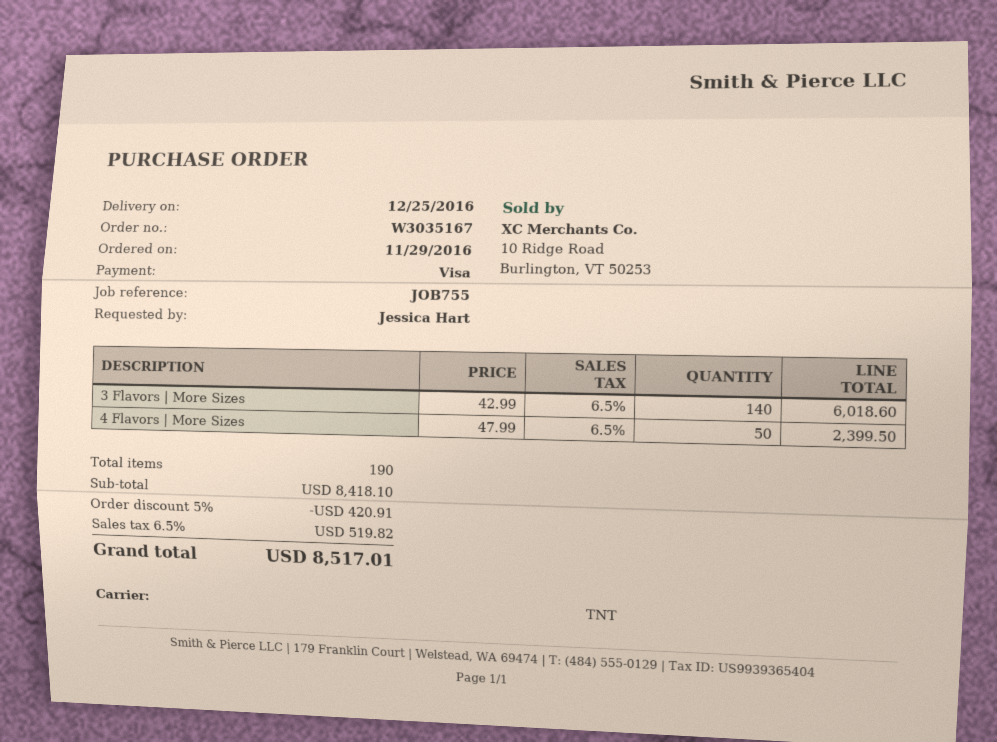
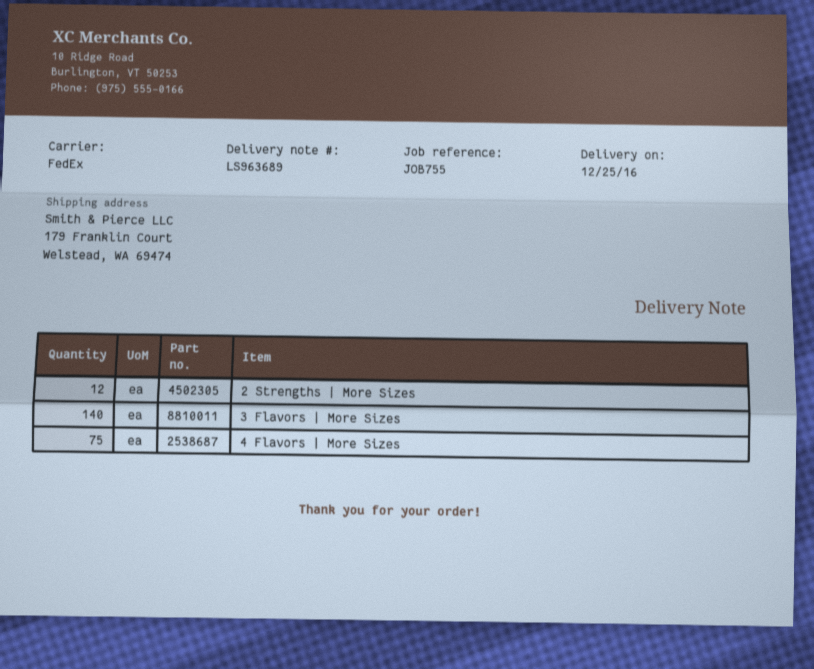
shipping method: TNT -> FedEx
4 Flavors | More Sizes: 50 -> 75
2 Strengths | More Sizes: none -> 12

